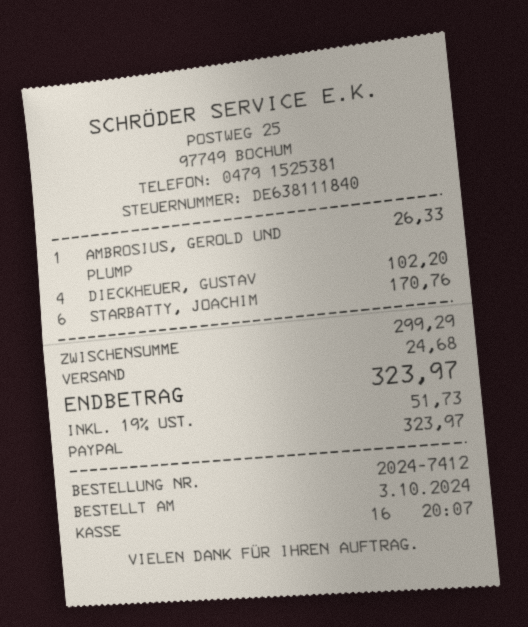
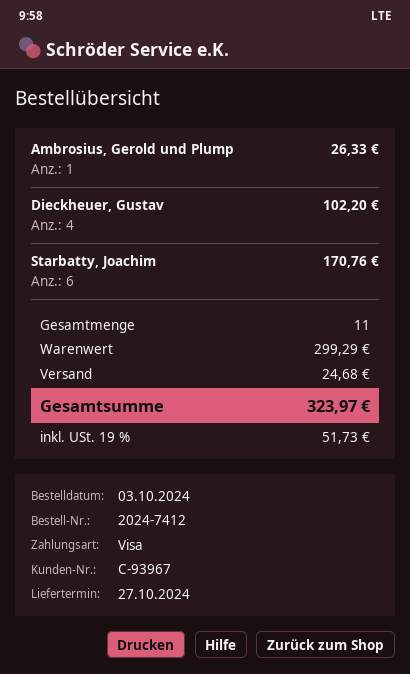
payment method: PayPal -> Visa

